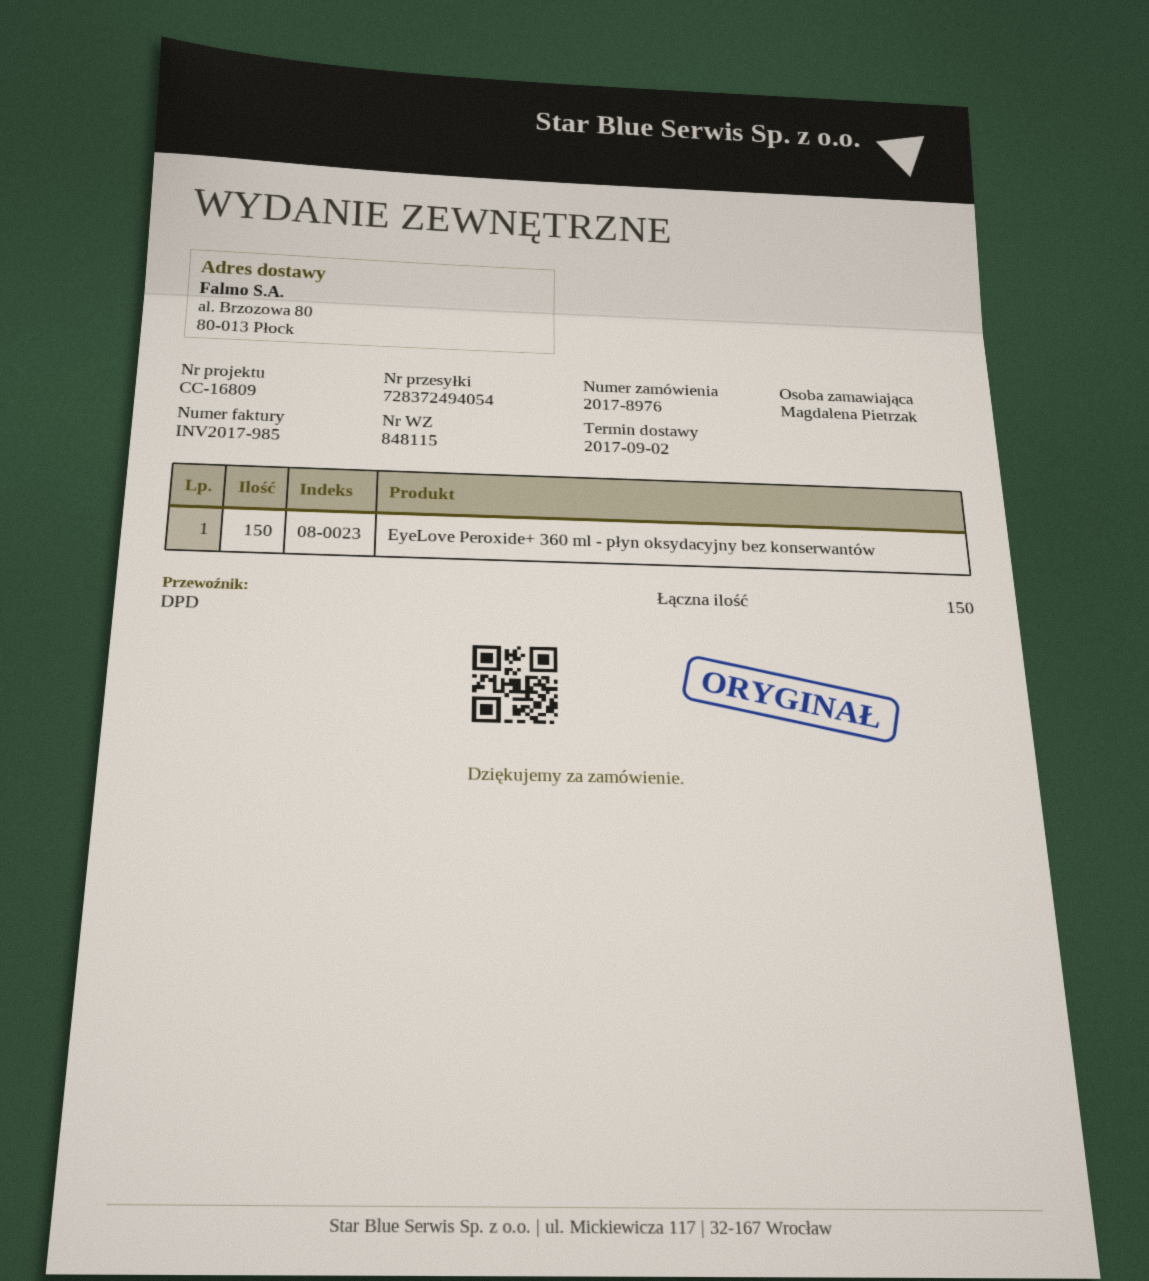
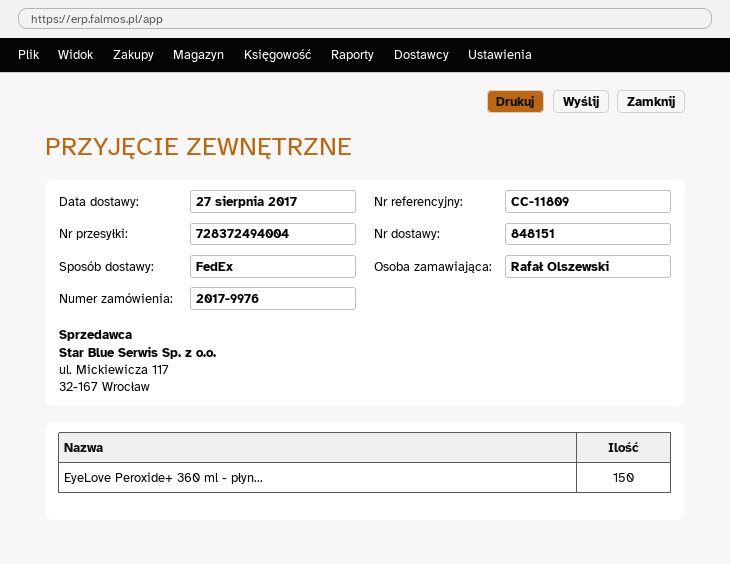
order number: 2017-8976 -> 2017-9976
delivery note number: 848115 -> 848151
delivery date: 2017-09-02 -> 2017-08-27
reference: CC-16809 -> CC-11809
ordered by: Magdalena Pietrzak -> Rafał Olszewski
shipping method: DPD -> FedEx
tracking number: 728372494054 -> 728372494004

